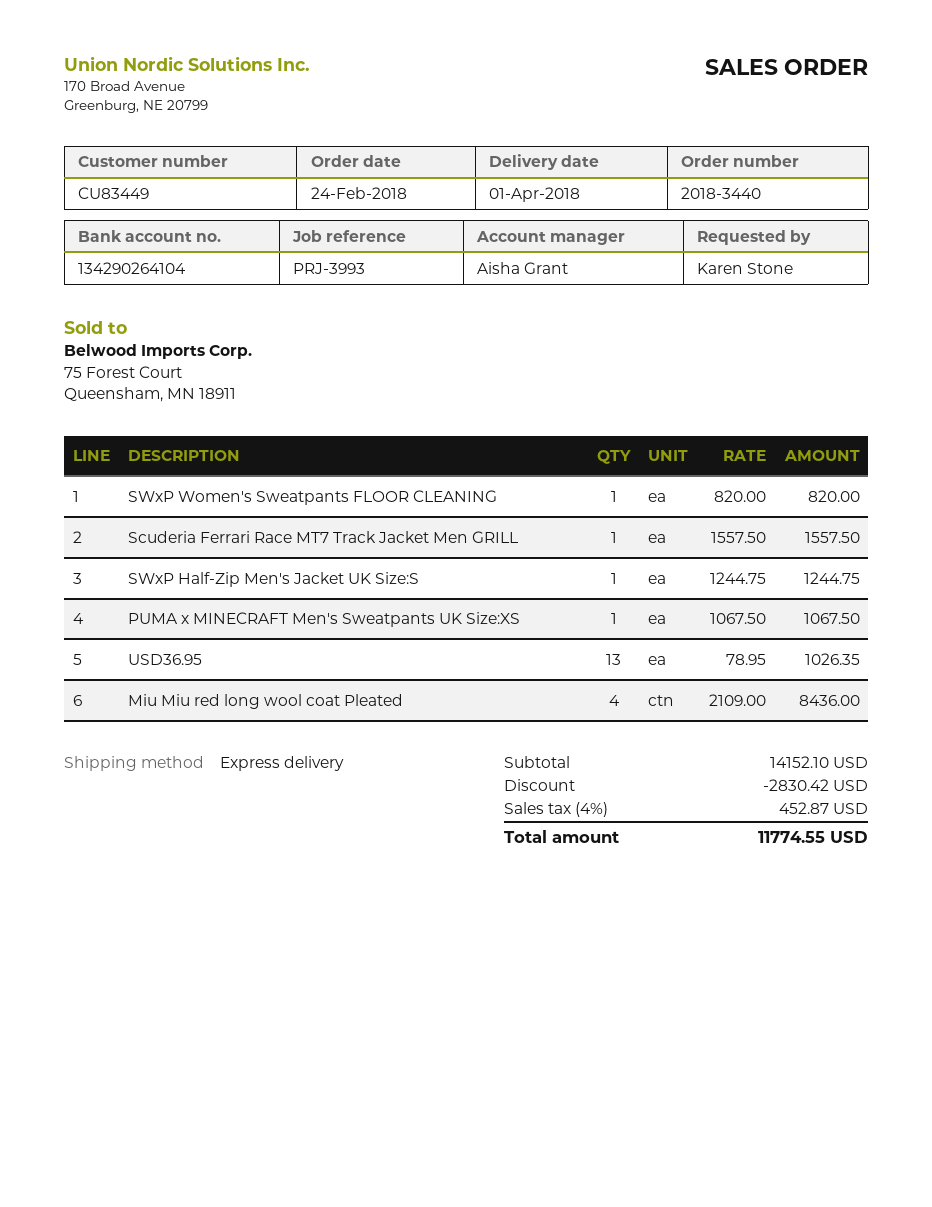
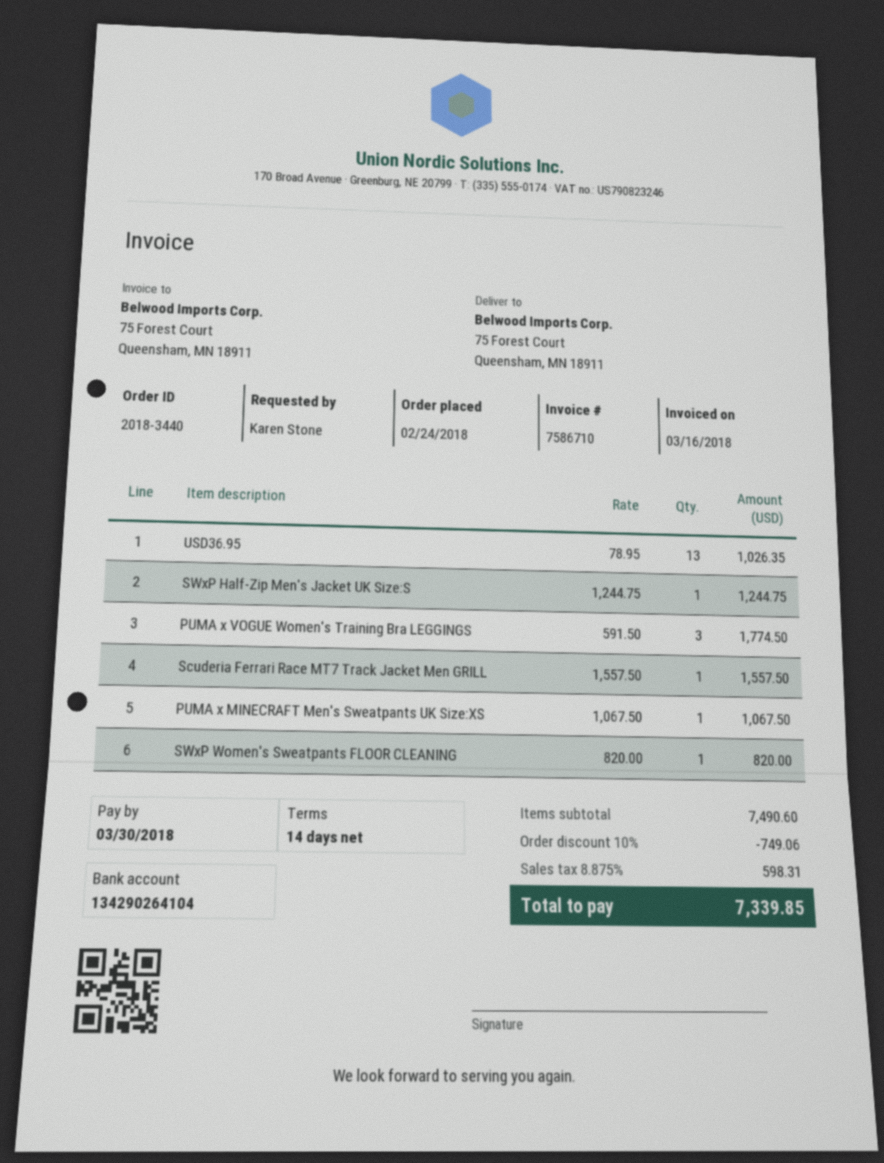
Miu Miu red long wool coat Pleated: 4 x 2109.00 = 8436.00 -> none
PUMA x VOGUE Women's Training Bra LEGGINGS: none -> 3 x 591.50 = 1774.50
subtotal: 14152.10 -> 7490.60
discount: 2830.42 -> 749.06
tax: 4% = 452.87 -> 8.875% = 598.31
total: 11774.55 -> 7339.85

